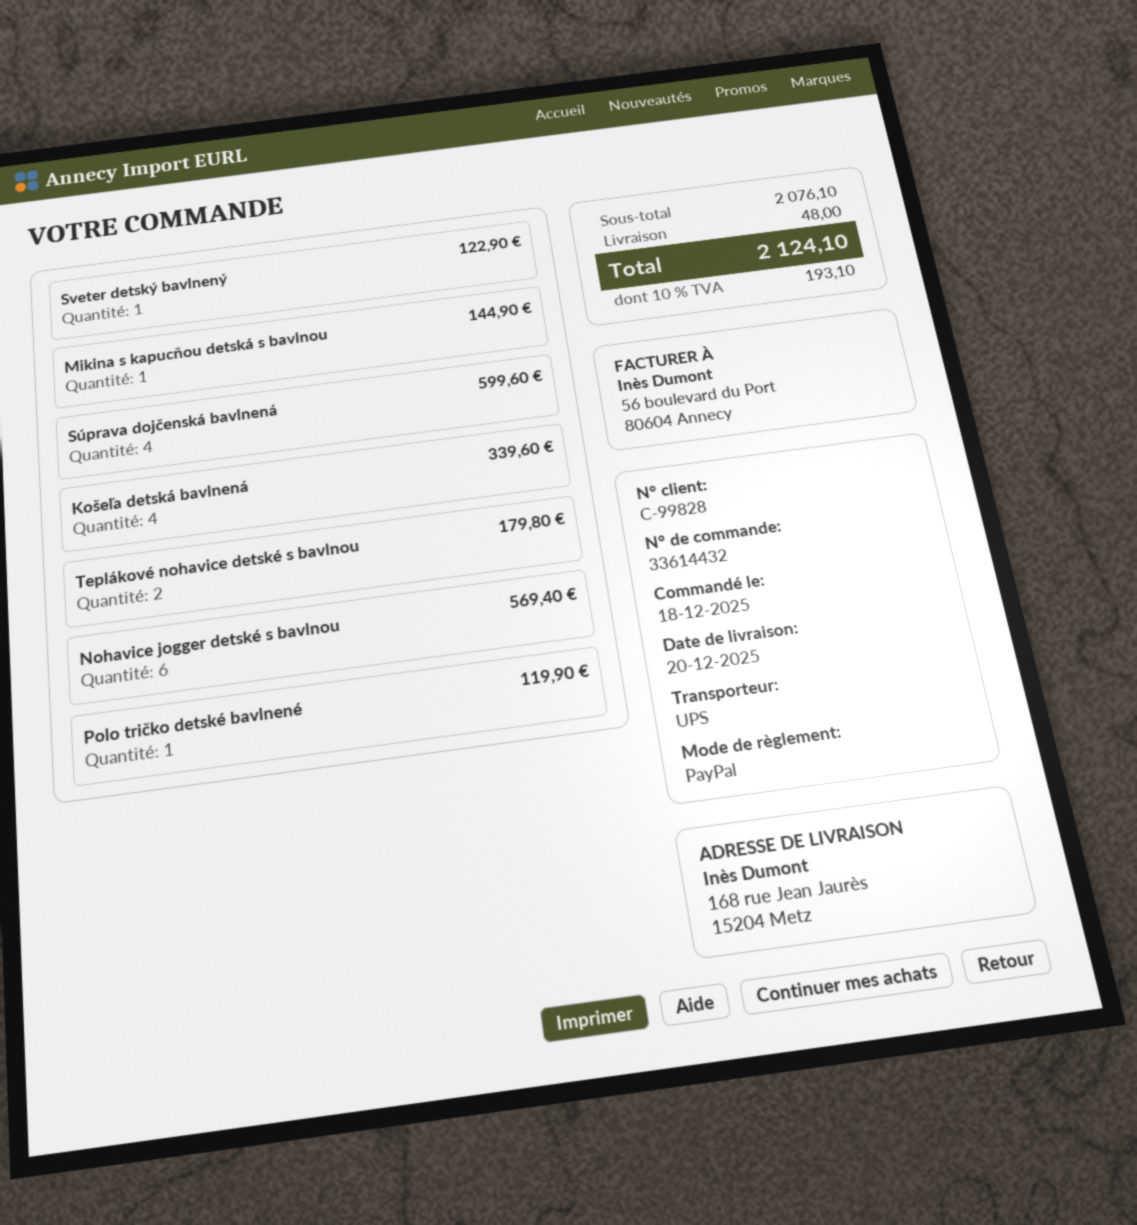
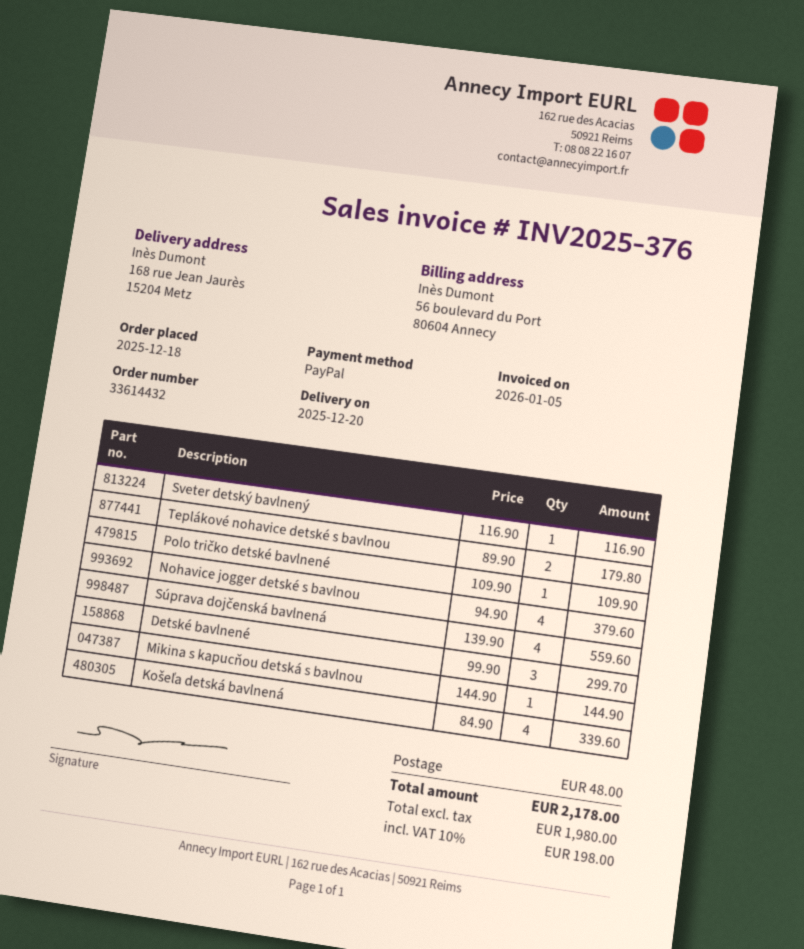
Sveter detský bavlnený: 1 for 122.90 -> 1 for 116.90
Súprava dojčenská bavlnená: 4 for 599.60 -> 4 for 559.60
Nohavice jogger detské s bavlnou: 6 for 569.40 -> 4 for 379.60
Polo tričko detské bavlnené: 1 for 119.90 -> 1 for 109.90
Detské bavlnené: none -> 3 for 299.70
tax: 10% = 193.10 -> 10% = 198.00
total: 2124.10 -> 2178.00

